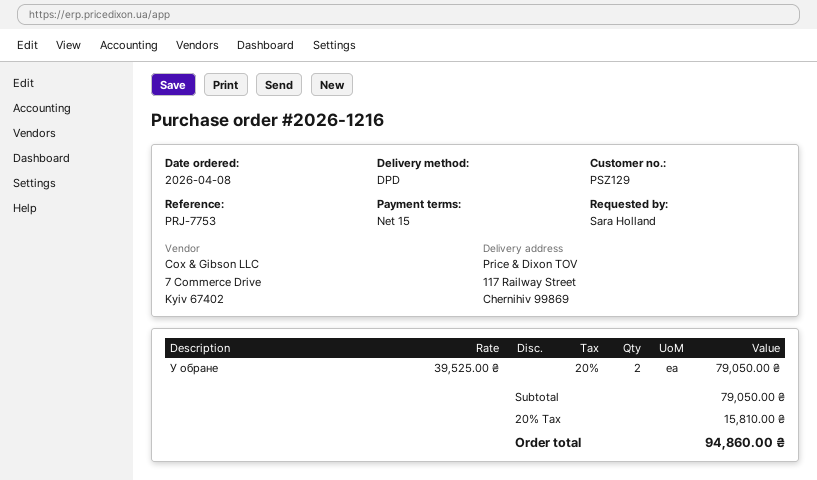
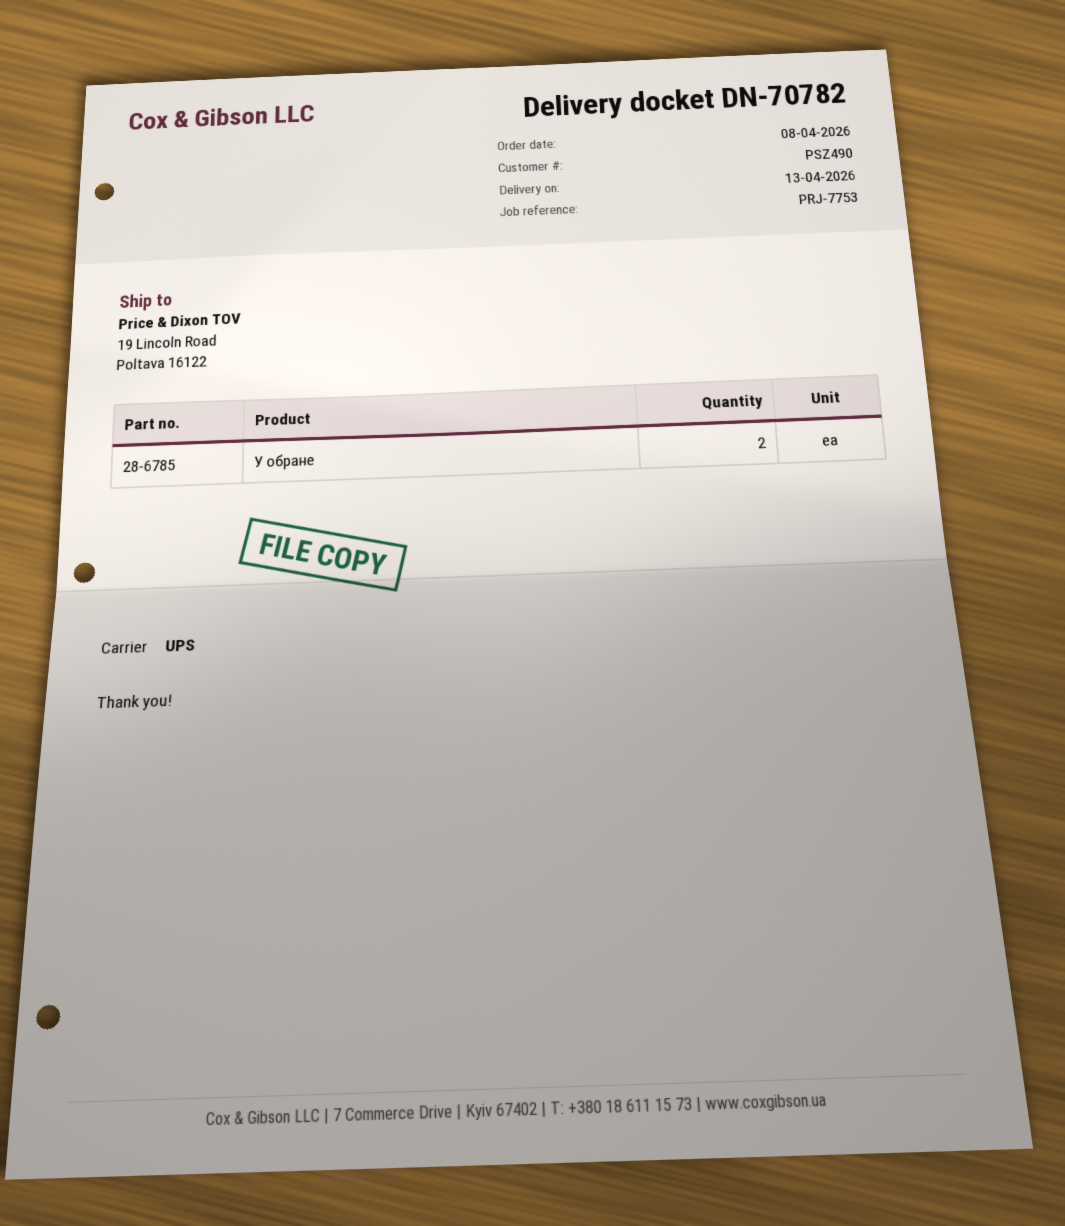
customer number: PSZ129 -> PSZ490
shipping method: DPD -> UPS
ship to: 117 Railway Street, Chernihiv 99869 -> 19 Lincoln Road, Poltava 16122

